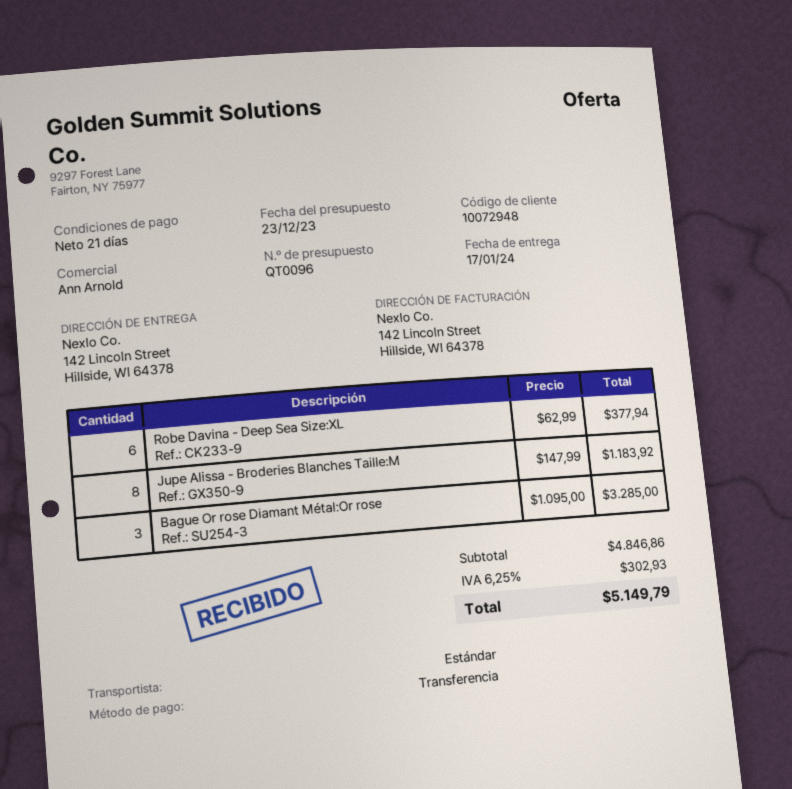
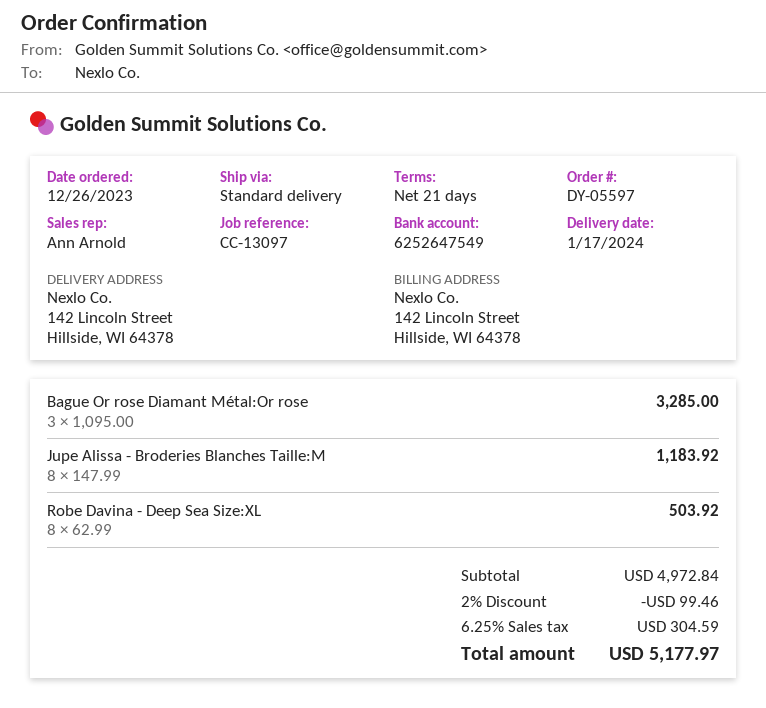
Robe Davina - Deep Sea Size:XL: 6 x 62.99 = 377.94 -> 8 x 62.99 = 503.92
subtotal: 4846.86 -> 4972.84
discount: none -> 2% = 99.46
tax: 6.25% = 302.93 -> 6.25% = 304.59
total: 5149.79 -> 5177.97

